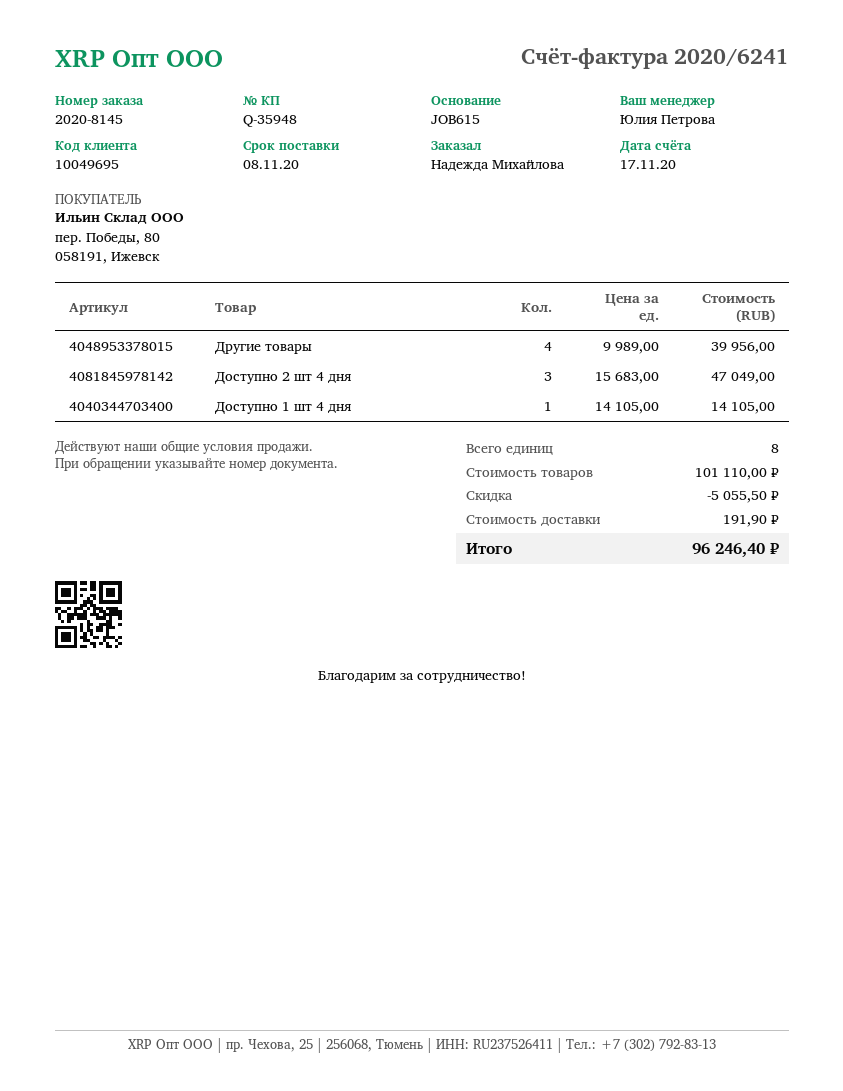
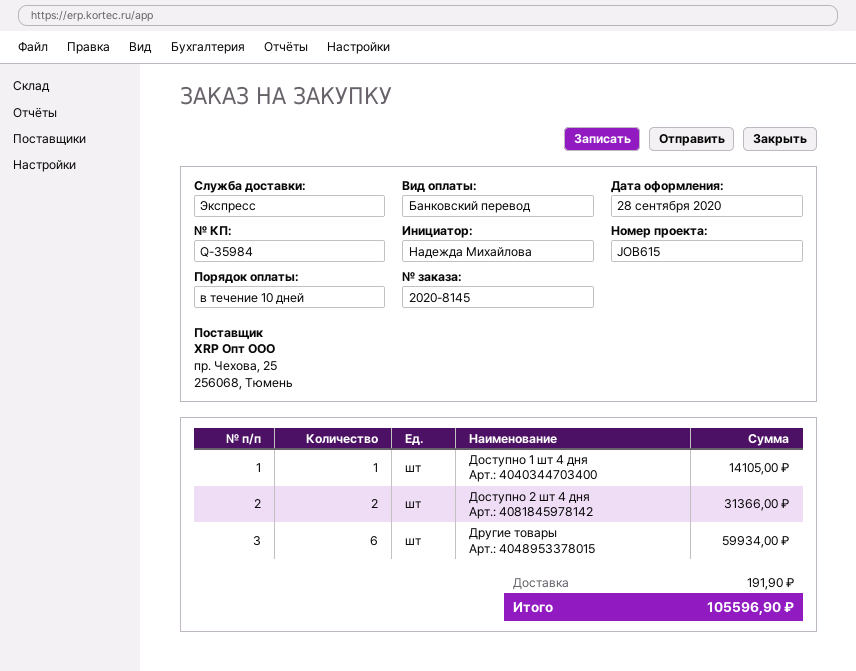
quote number: Q-35948 -> Q-35984
Другие товары: 4 for 39956.00 -> 6 for 59934.00
Доступно 2 шт 4 дня: 3 for 47049.00 -> 2 for 31366.00
discount: 5055.50 -> none
total: 96246.40 -> 105596.90

